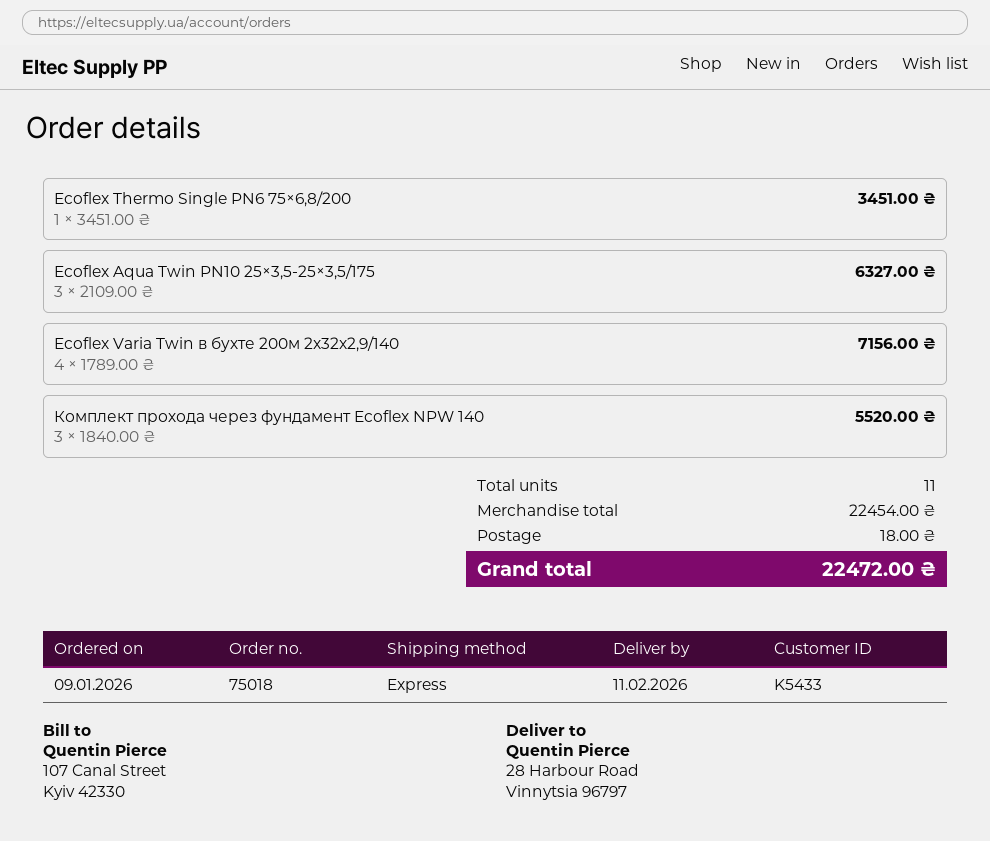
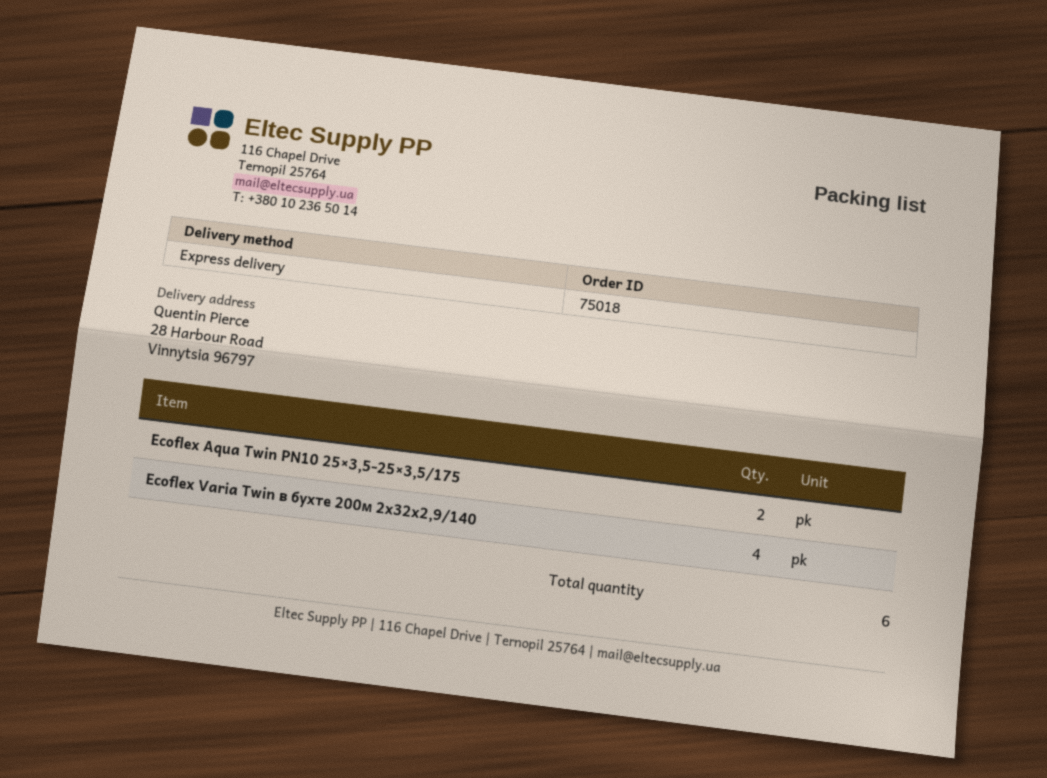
Ecoflex Thermo Single PN6 75×6,8/200: 1 -> none
Ecoflex Aqua Twin PN10 25×3,5-25×3,5/175: 3 -> 2
Комплект прохода через фундамент Ecoflex NPW 140: 3 -> none
total quantity: 11 -> 6

